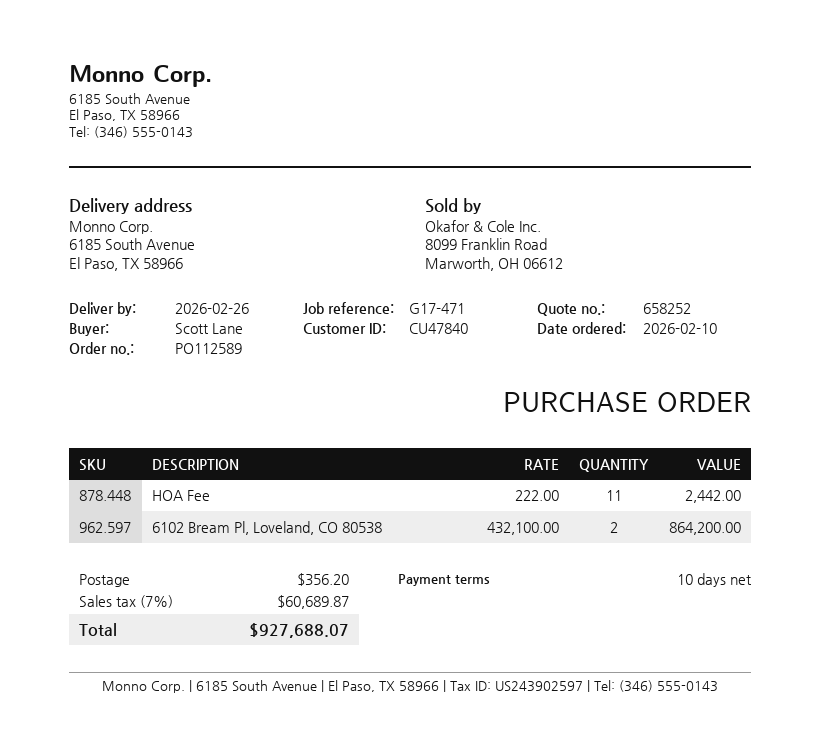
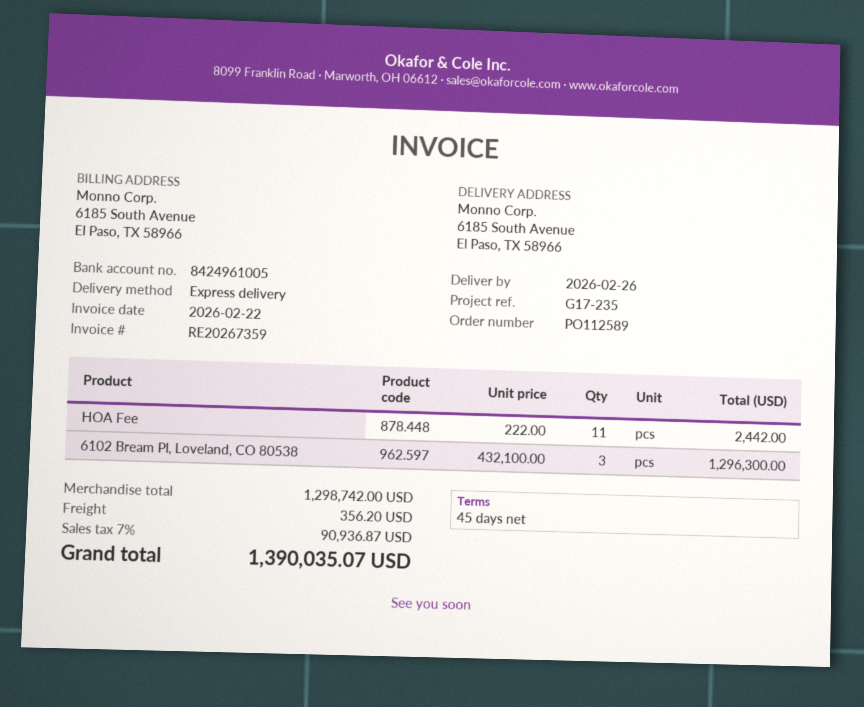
payment terms: 10 days -> 45 days
reference: G17-471 -> G17-235
6102 Bream Pl, Loveland, CO 80538: 2 x 432100.00 = 864200.00 -> 3 x 432100.00 = 1296300.00
tax: 7% = 60689.87 -> 7% = 90936.87
total: 927688.07 -> 1390035.07

